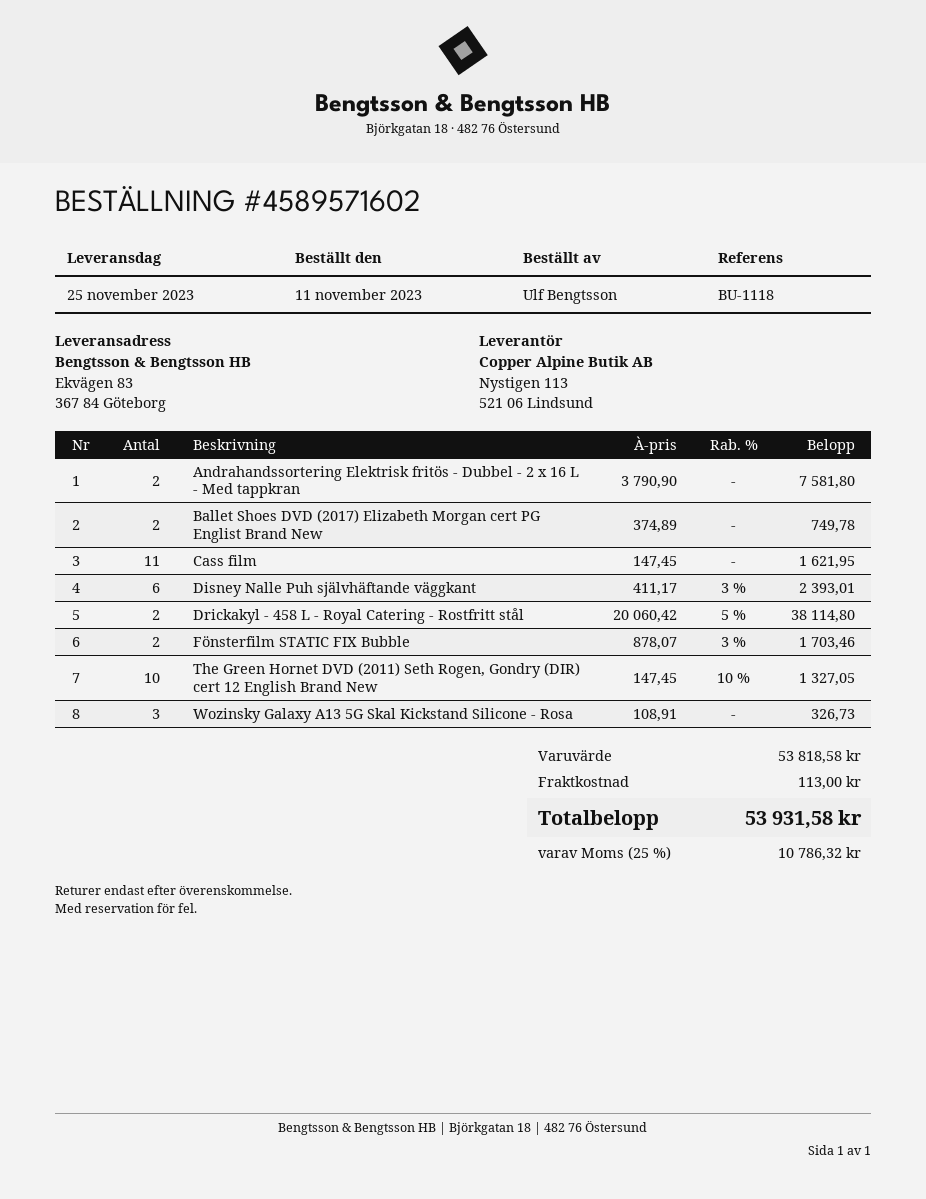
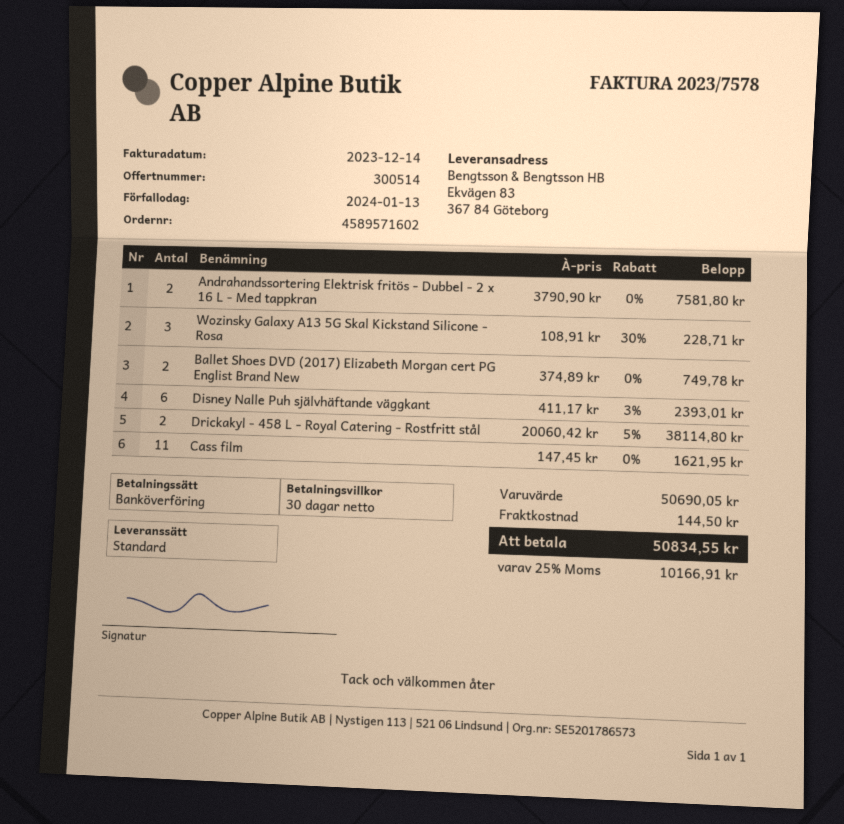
Fönsterfilm STATIC FIX Bubble: 2 x 878.07 - 3% = 1703.46 -> none
The Green Hornet DVD (2011) Seth Rogen, Gondry (DIR) cert 12 English Brand New: 10 x 147.45 - 10% = 1327.05 -> none
Wozinsky Galaxy A13 5G Skal Kickstand Silicone - Rosa: 3 x 108.91 = 326.73 -> 3 x 108.91 - 30% = 228.71
subtotal: 53818.58 -> 50690.05
shipping: 113.00 -> 144.50
tax: 25% = 10786.32 -> 25% = 10166.91
total: 53931.58 -> 50834.55

